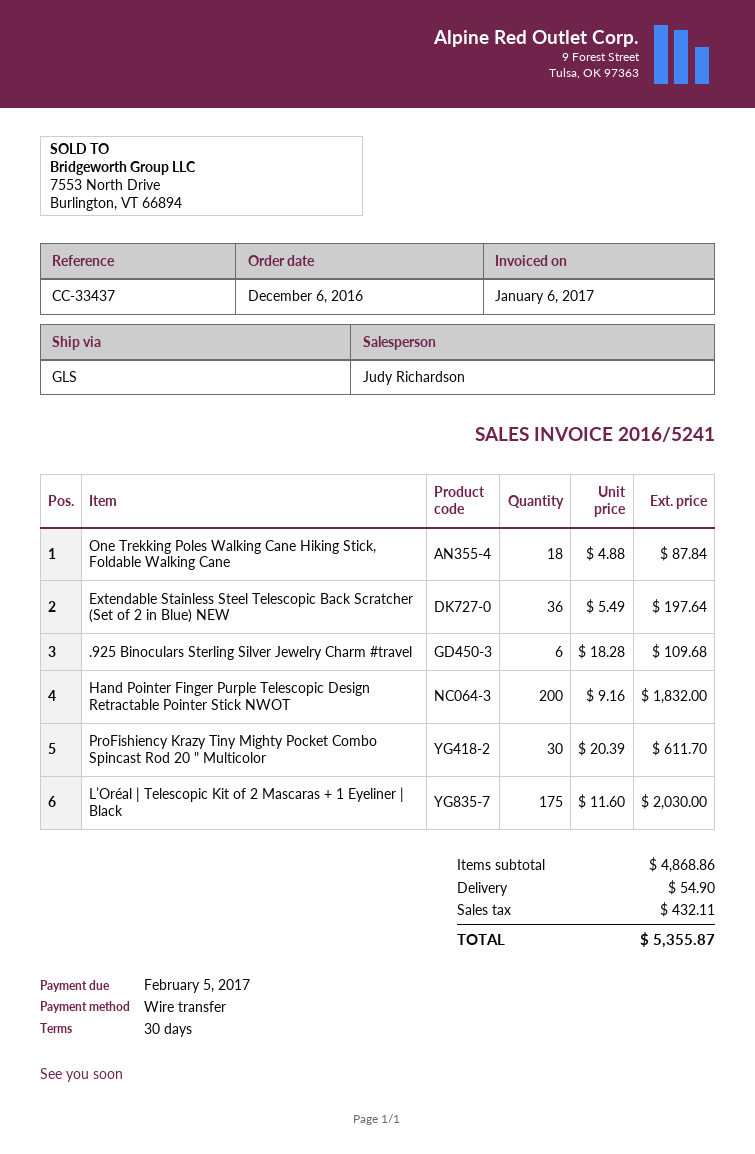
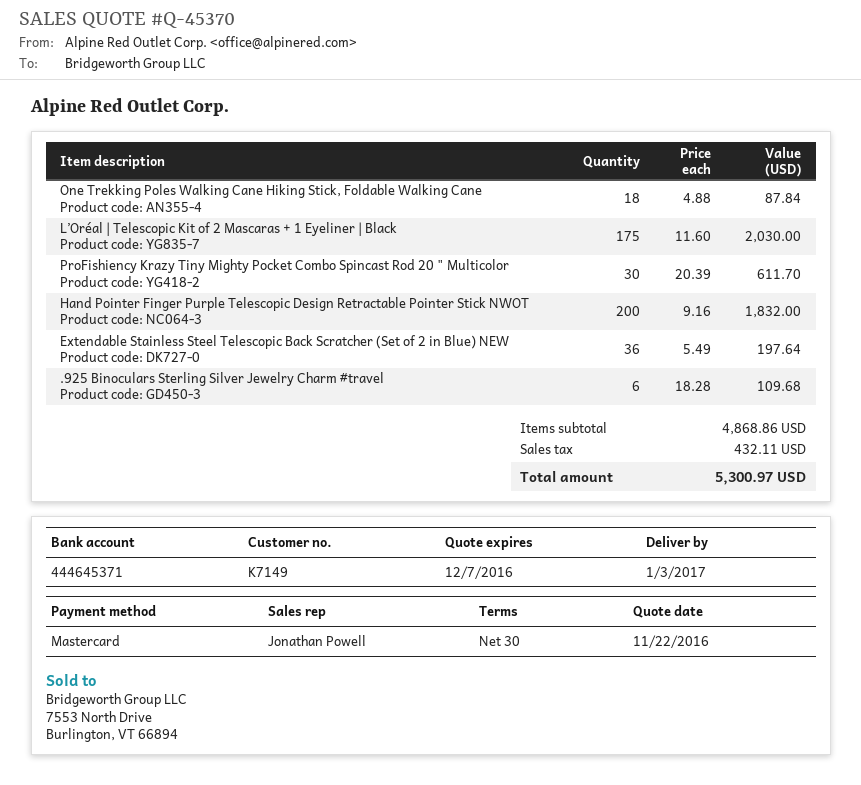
sales rep: Judy Richardson -> Jonathan Powell
payment method: bank transfer -> Mastercard
shipping: 54.90 -> none
total: 5355.87 -> 5300.97

